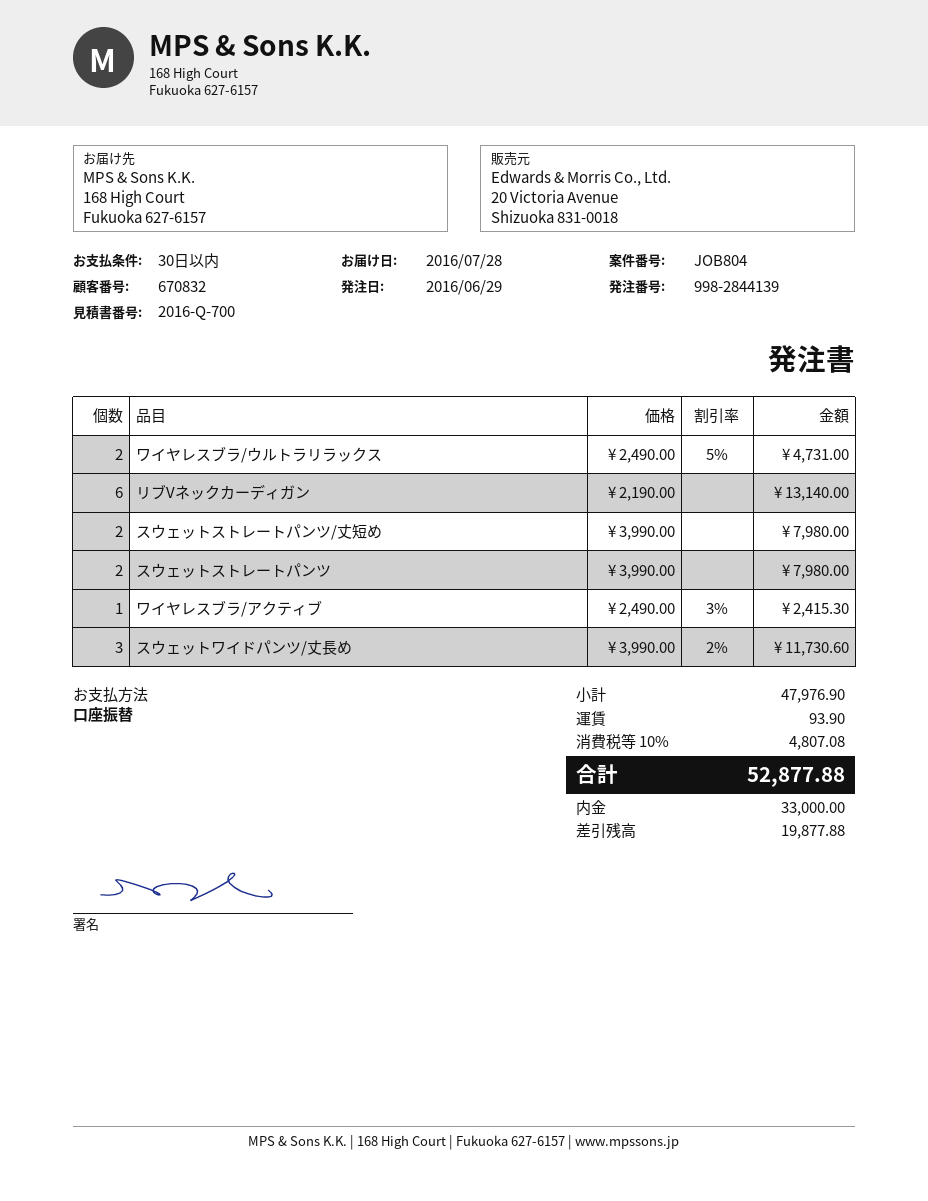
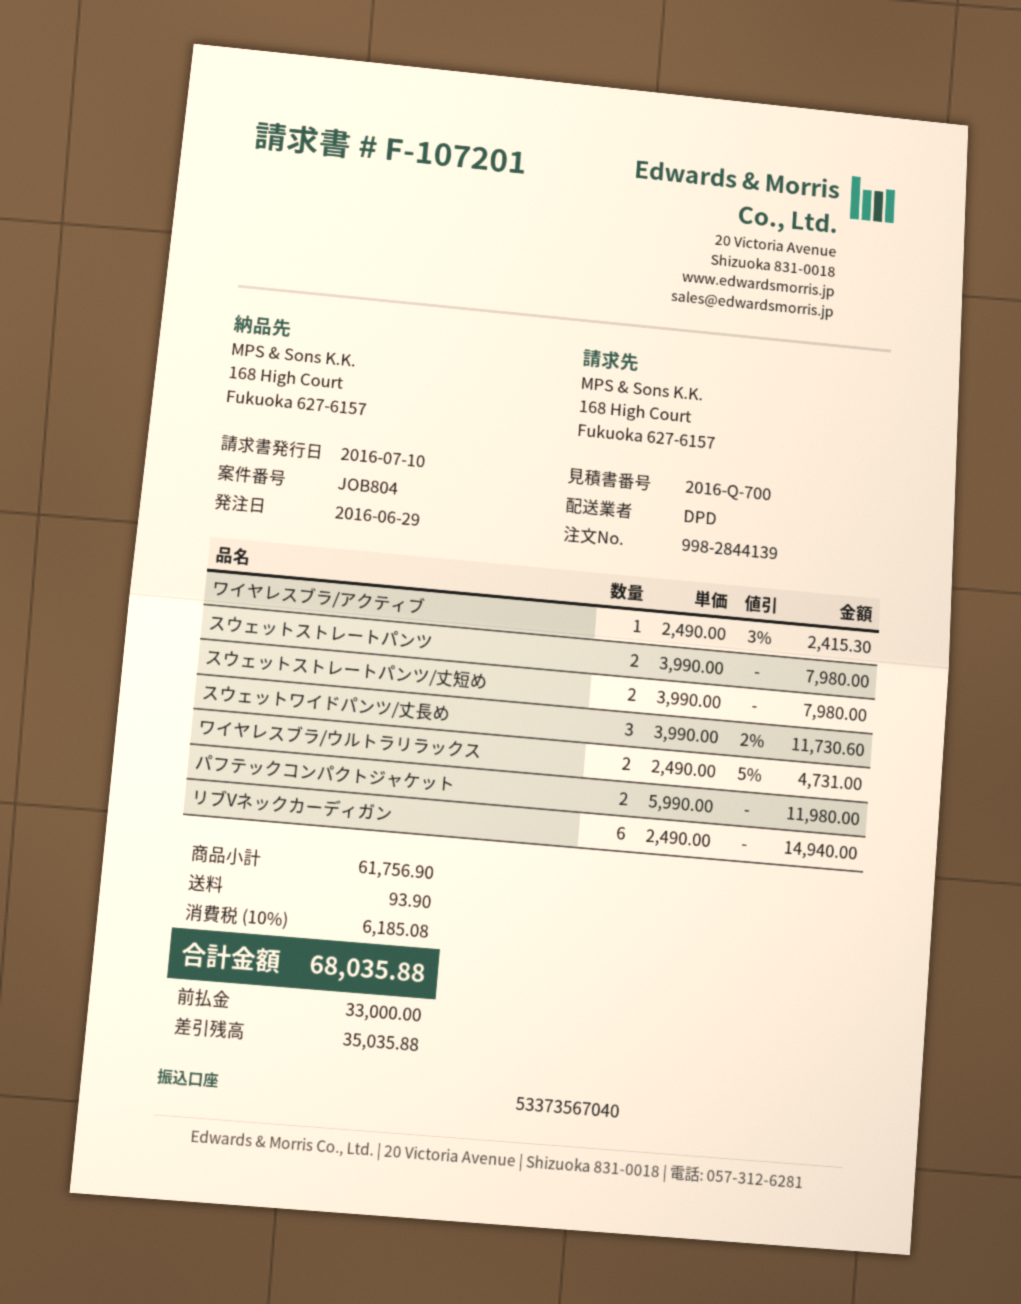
リブVネックカーディガン: 6 x 2190.00 = 13140.00 -> 6 x 2490.00 = 14940.00
パフテックコンパクトジャケット: none -> 2 x 5990.00 = 11980.00
subtotal: 47976.90 -> 61756.90
tax: 10% = 4807.08 -> 10% = 6185.08
total: 52877.88 -> 68035.88
balance: 19877.88 -> 35035.88

